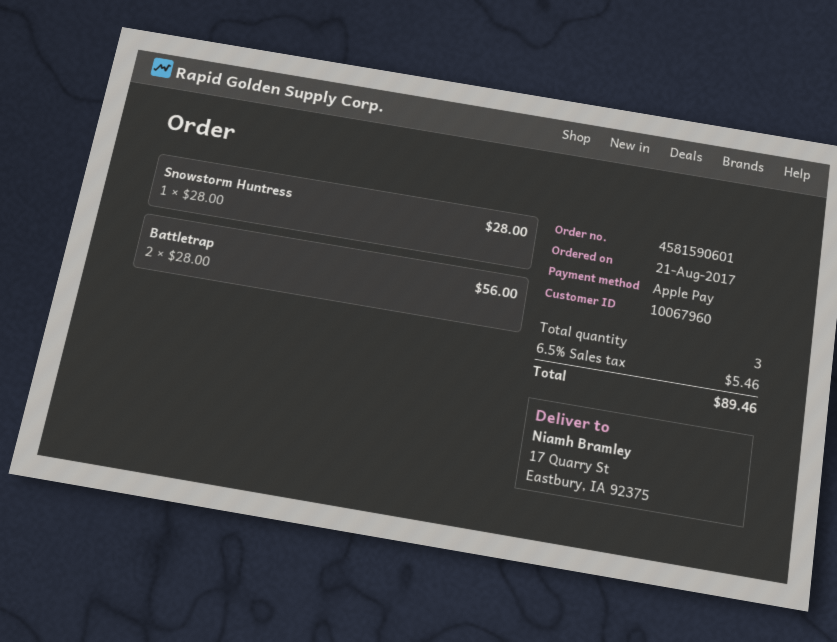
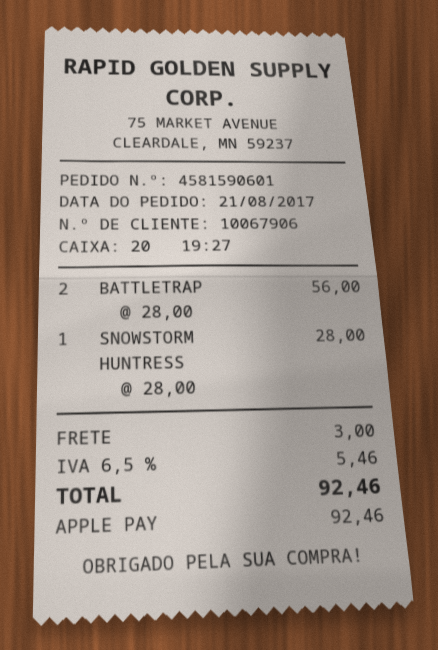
customer number: 10067960 -> 10067906
shipping: none -> 3.00
total: 89.46 -> 92.46

